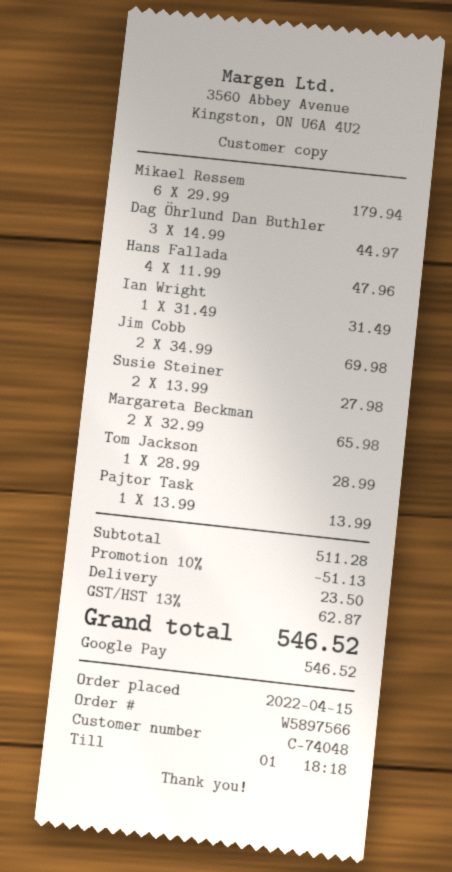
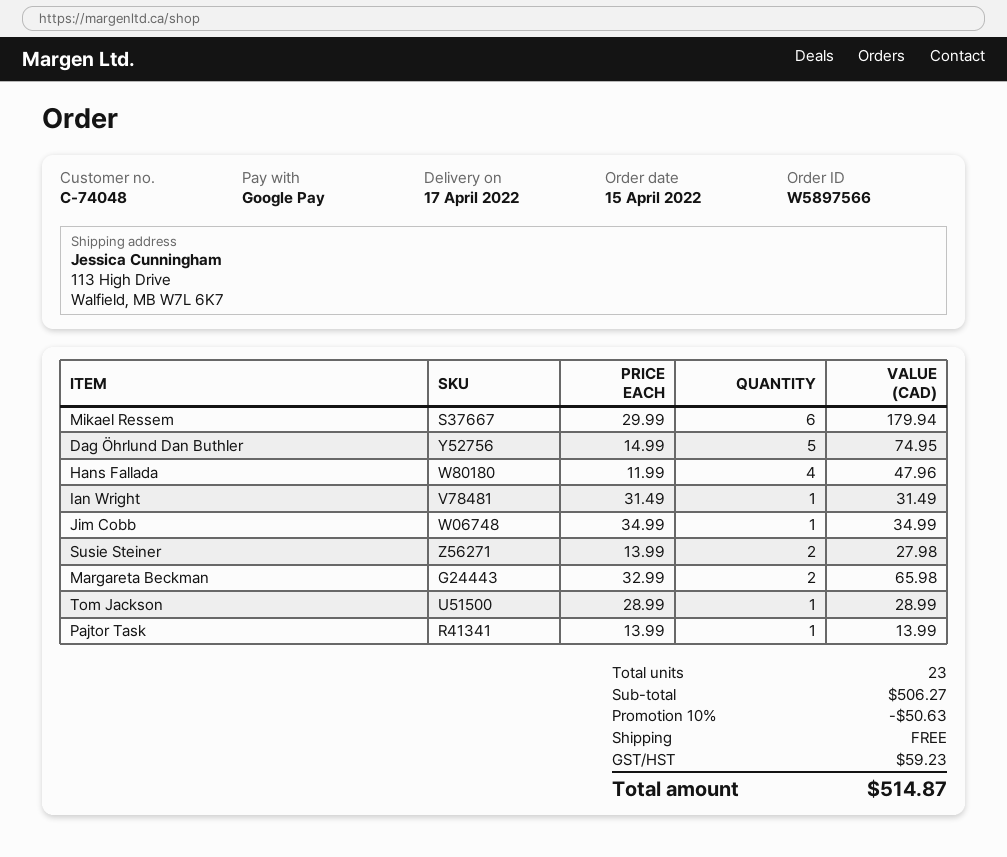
Dag Öhrlund Dan Buthler: 3 x 14.99 = 44.97 -> 5 x 14.99 = 74.95
Jim Cobb: 2 x 34.99 = 69.98 -> 1 x 34.99 = 34.99
subtotal: 511.28 -> 506.27
discount: 10% = 51.13 -> 10% = 50.63
shipping: 23.50 -> 0.00
tax: 62.87 -> 59.23
total: 546.52 -> 514.87

